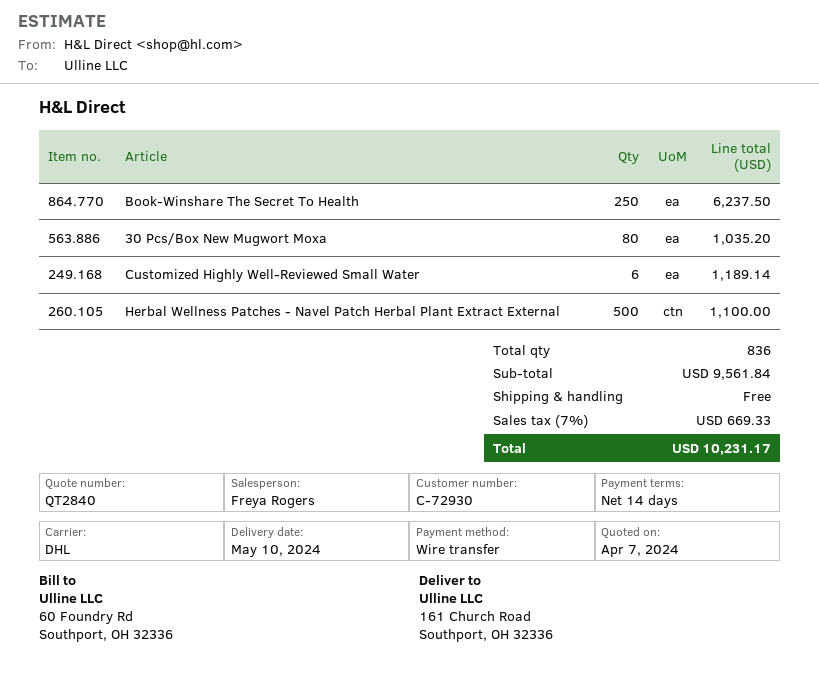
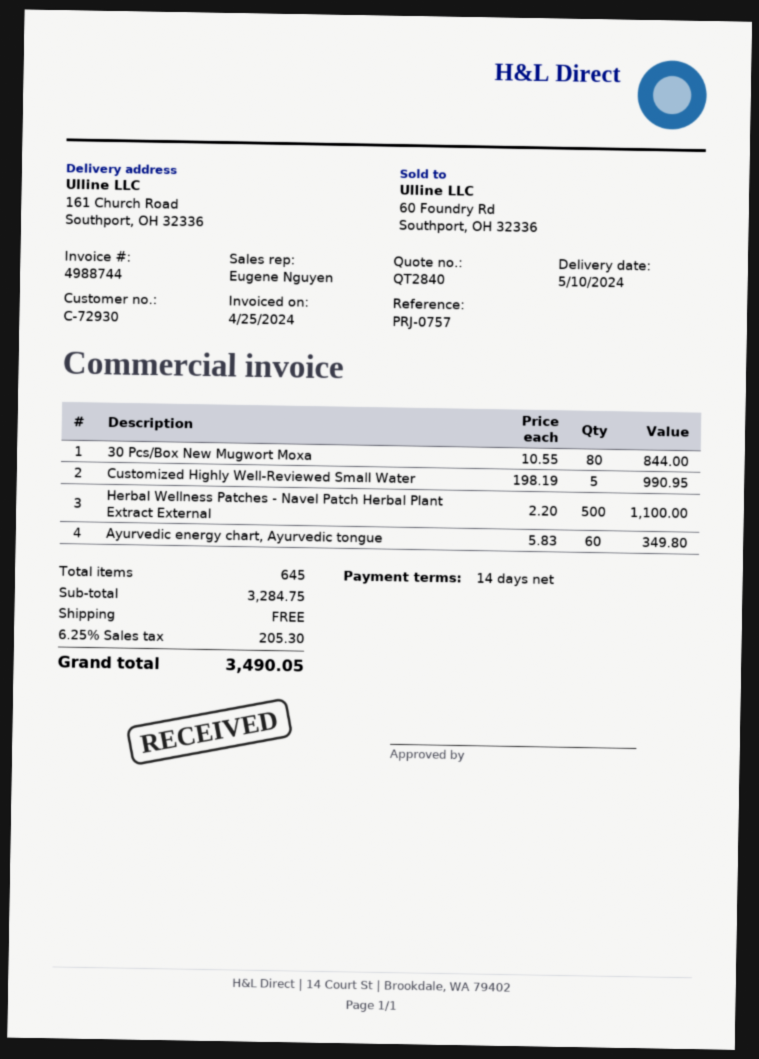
sales rep: Freya Rogers -> Eugene Nguyen
Book-Winshare The Secret To Health: 250 for 6237.50 -> none
30 Pcs/Box New Mugwort Moxa: 80 for 1035.20 -> 80 for 844.00
Customized Highly Well-Reviewed Small Water: 6 for 1189.14 -> 5 for 990.95
Ayurvedic energy chart, Ayurvedic tongue: none -> 60 for 349.80
total quantity: 836 -> 645
subtotal: 9561.84 -> 3284.75
tax: 7% = 669.33 -> 6.25% = 205.30
total: 10231.17 -> 3490.05

